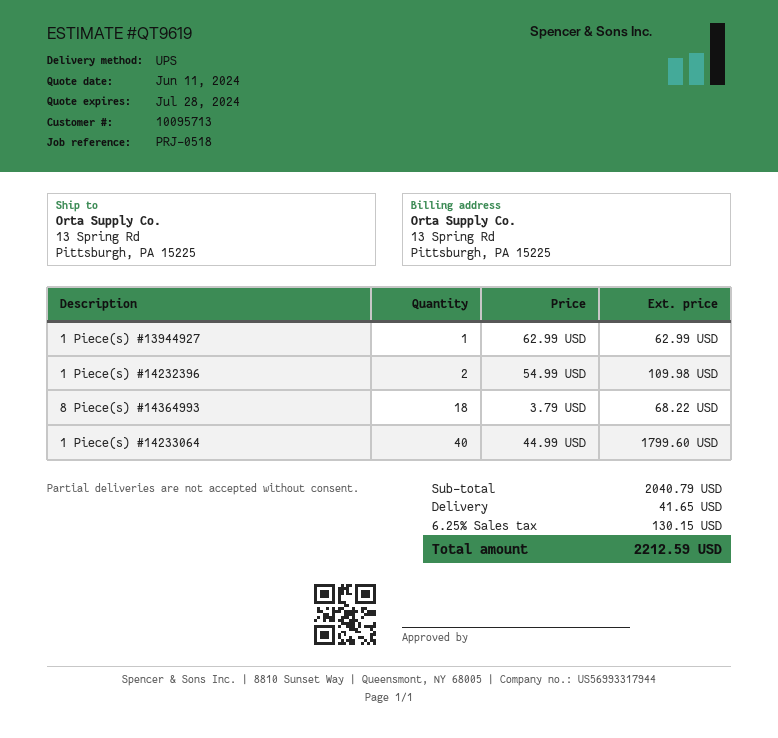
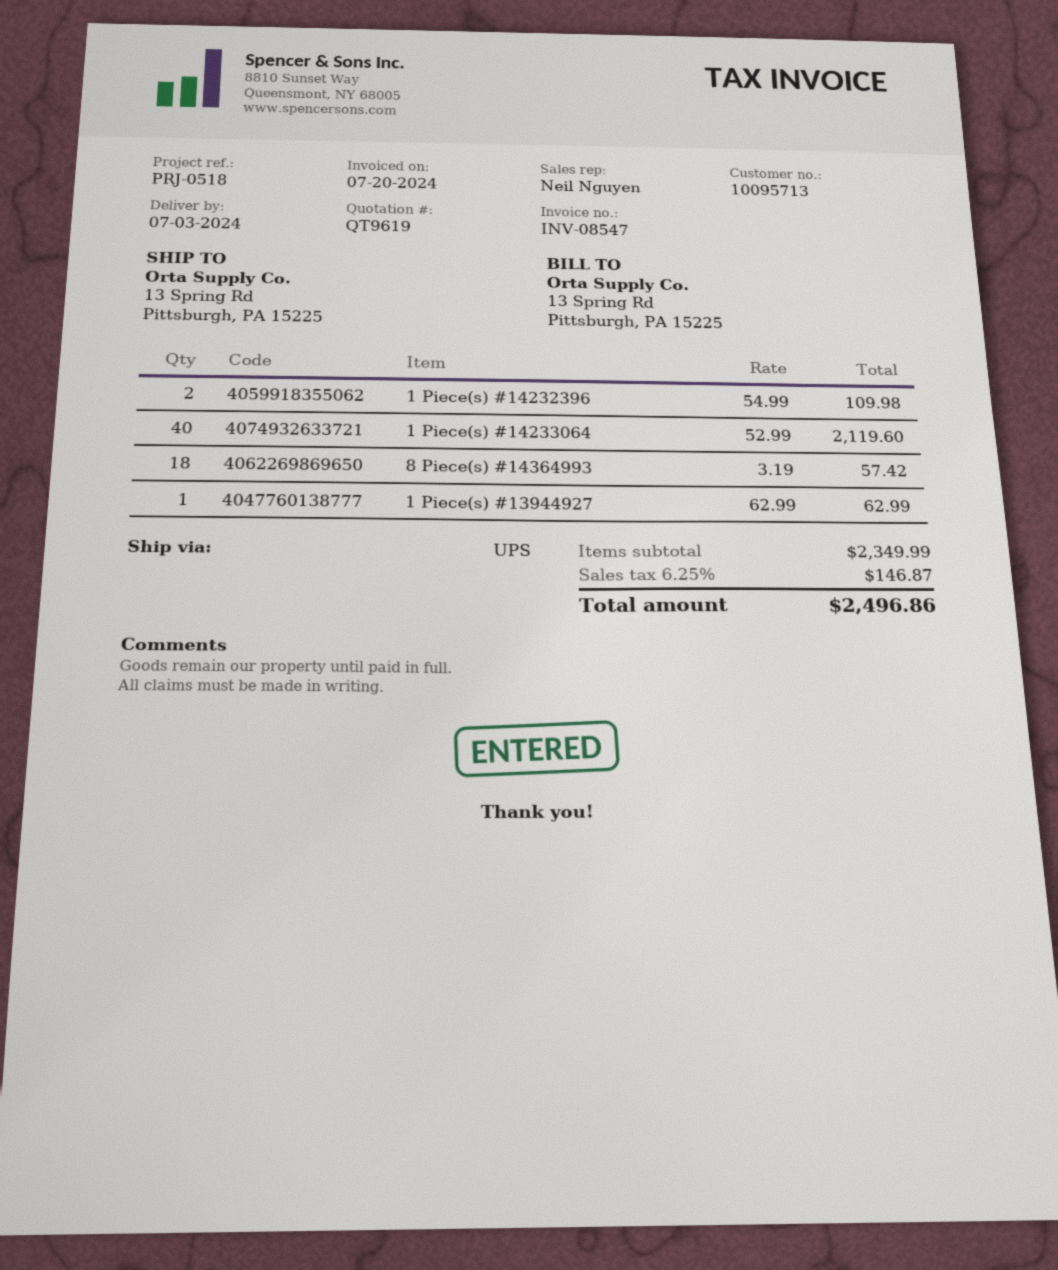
8 Piece(s) #14364993: 18 x 3.79 = 68.22 -> 18 x 3.19 = 57.42
1 Piece(s) #14233064: 40 x 44.99 = 1799.60 -> 40 x 52.99 = 2119.60
subtotal: 2040.79 -> 2349.99
shipping: 41.65 -> none
tax: 6.25% = 130.15 -> 6.25% = 146.87
total: 2212.59 -> 2496.86

